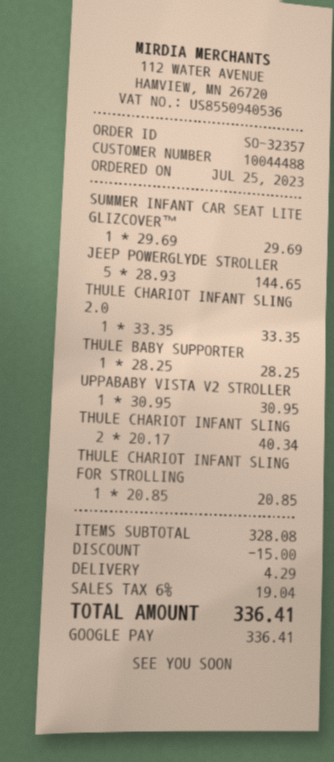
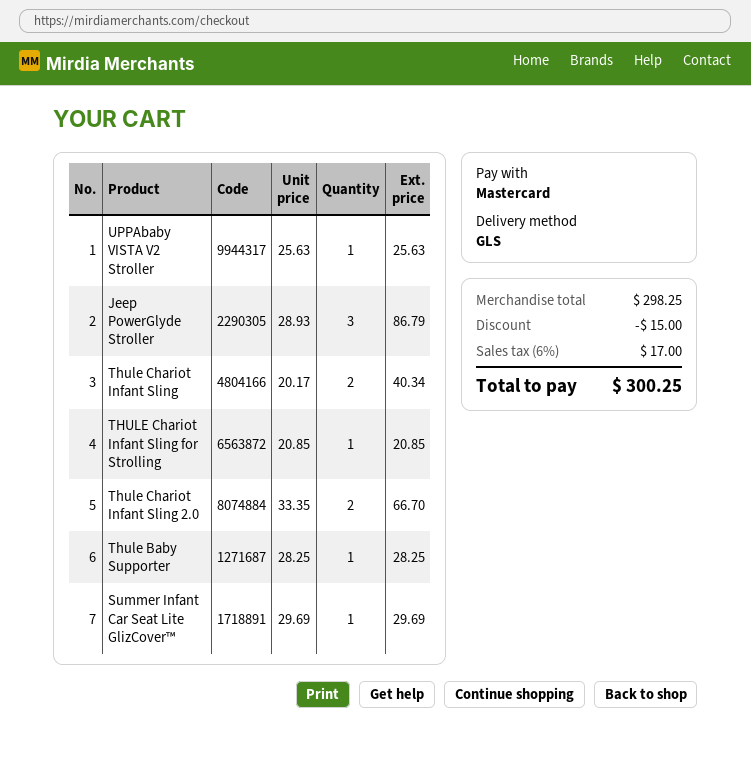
payment method: Google Pay -> Mastercard
JEEP POWERGLYDE STROLLER: 5 x 28.93 = 144.65 -> 3 x 28.93 = 86.79
THULE CHARIOT INFANT SLING 2.0: 1 x 33.35 = 33.35 -> 2 x 33.35 = 66.70
UPPABABY VISTA V2 STROLLER: 1 x 30.95 = 30.95 -> 1 x 25.63 = 25.63
subtotal: 328.08 -> 298.25
shipping: 4.29 -> none
tax: 6% = 19.04 -> 6% = 17.00
total: 336.41 -> 300.25

